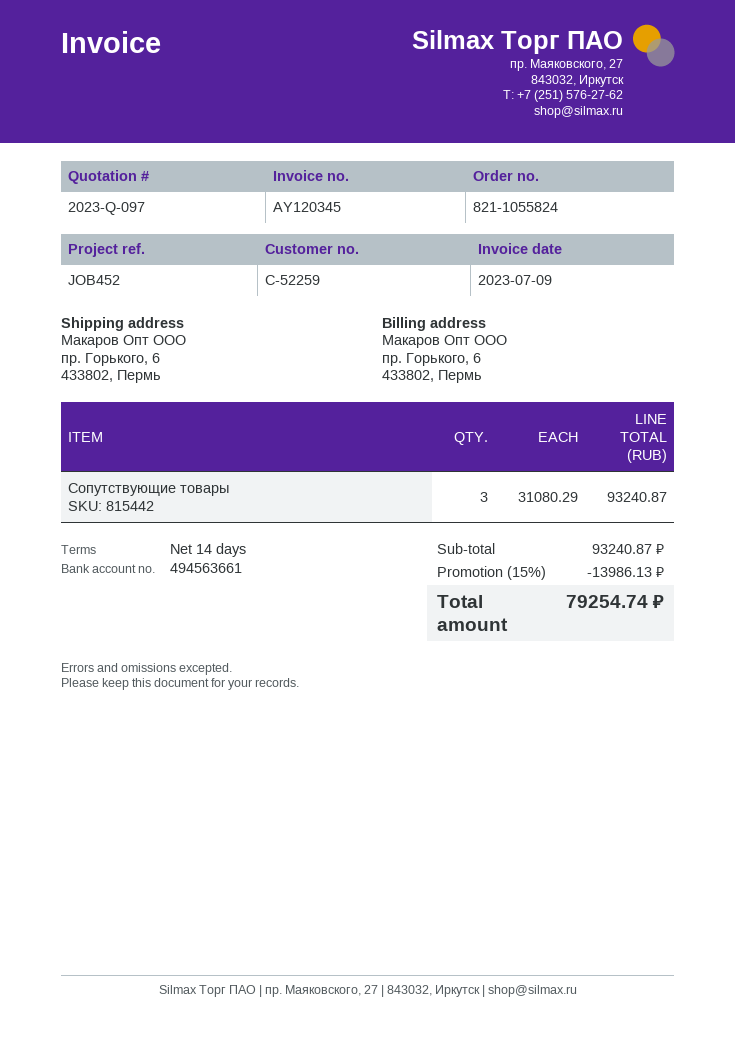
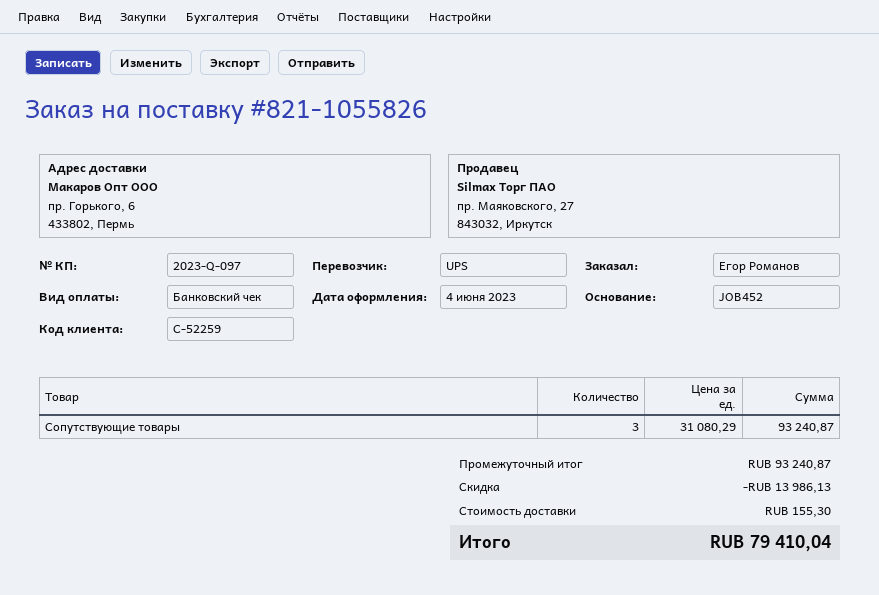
order number: 821-1055824 -> 821-1055826
shipping: none -> 155.30
total: 79254.74 -> 79410.04

